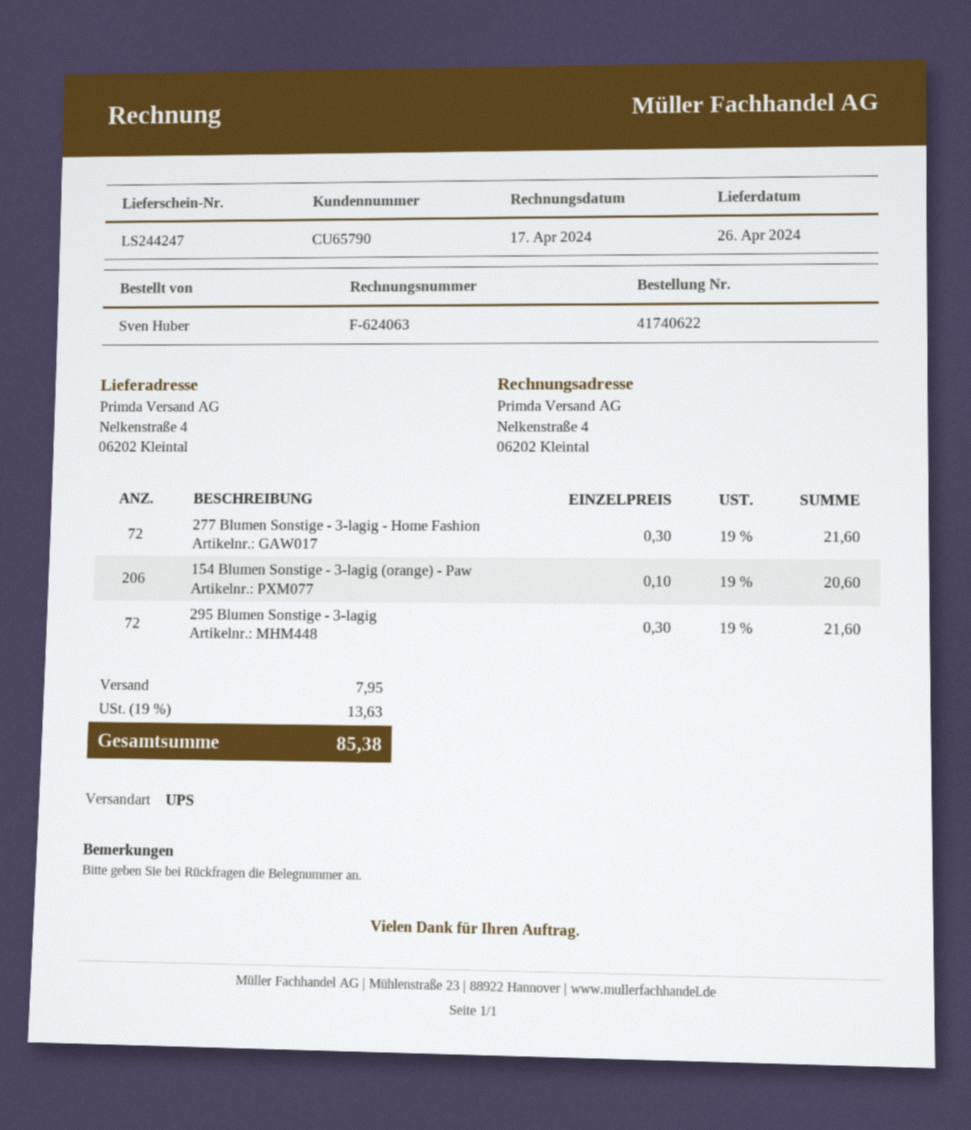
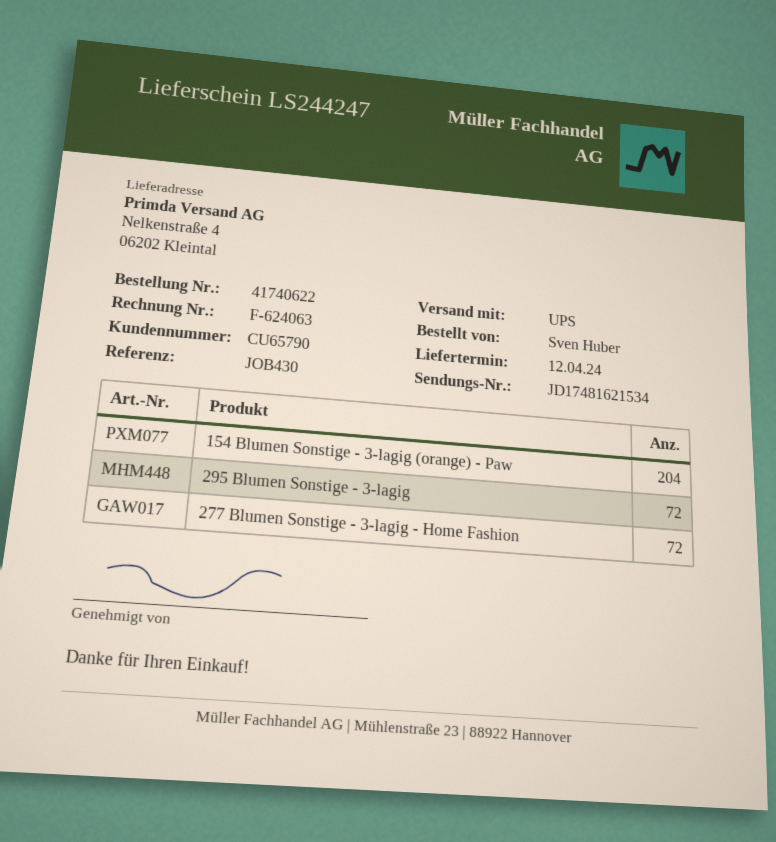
delivery date: 2024-04-26 -> 2024-04-12
154 Blumen Sonstige - 3-lagig (orange) - Paw: 206 -> 204

